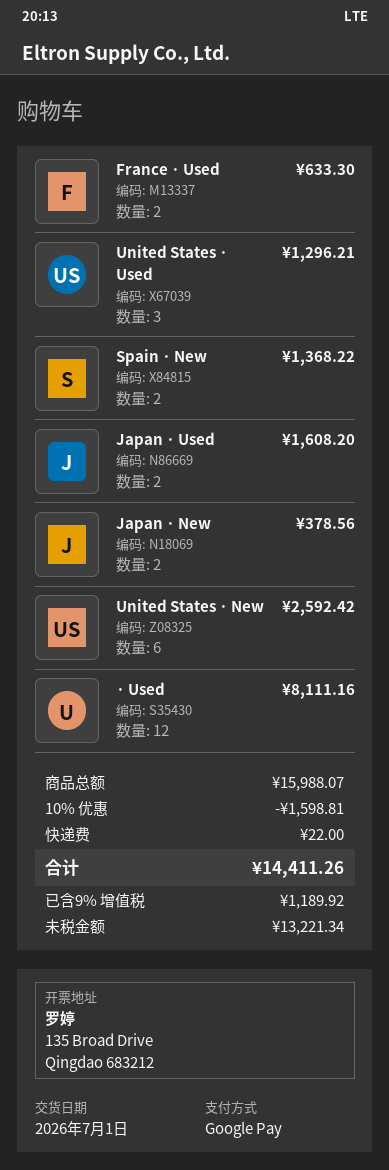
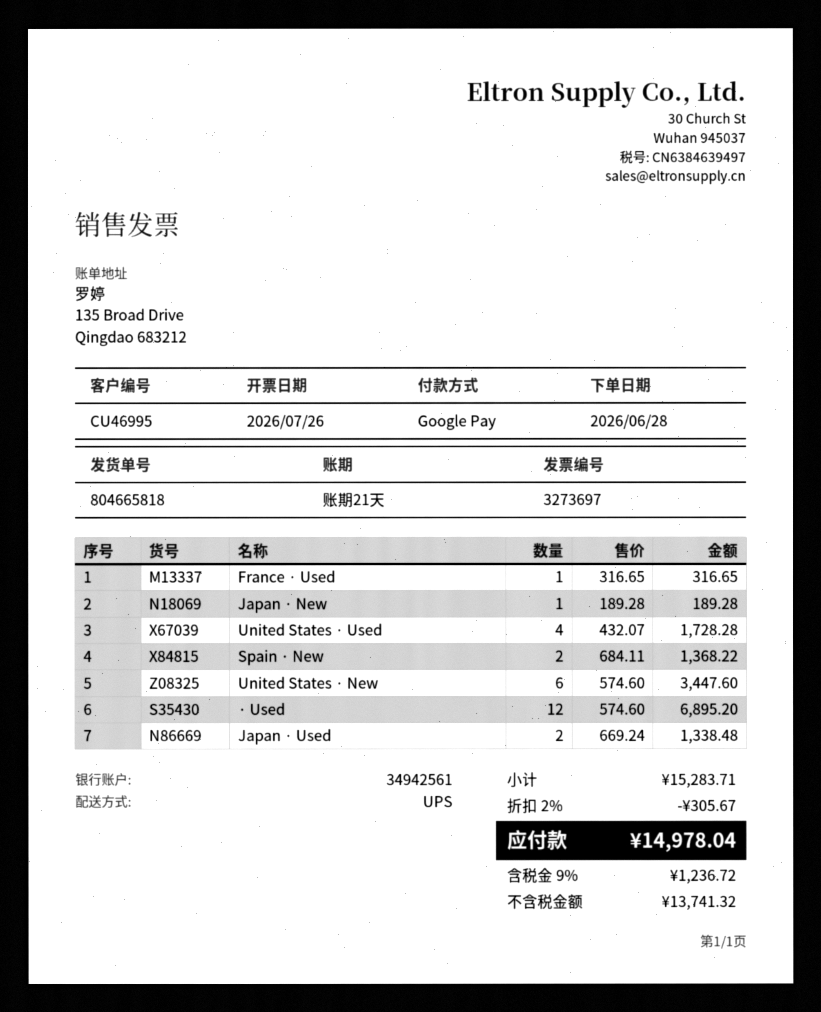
France · Used: 2 for 633.30 -> 1 for 316.65
United States · Used: 3 for 1296.21 -> 4 for 1728.28
Japan · Used: 2 for 1608.20 -> 2 for 1338.48
Japan · New: 2 for 378.56 -> 1 for 189.28
United States · New: 6 for 2592.42 -> 6 for 3447.60
· Used: 12 for 8111.16 -> 12 for 6895.20
subtotal: 15988.07 -> 15283.71
discount: 10% = 1598.81 -> 2% = 305.67
shipping: 22.00 -> none
net: 13221.34 -> 13741.32
tax: 9% = 1189.92 -> 9% = 1236.72
total: 14411.26 -> 14978.04

